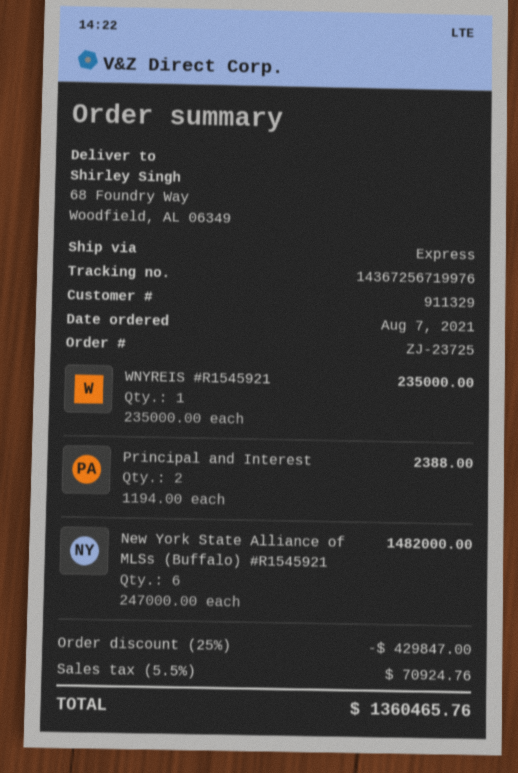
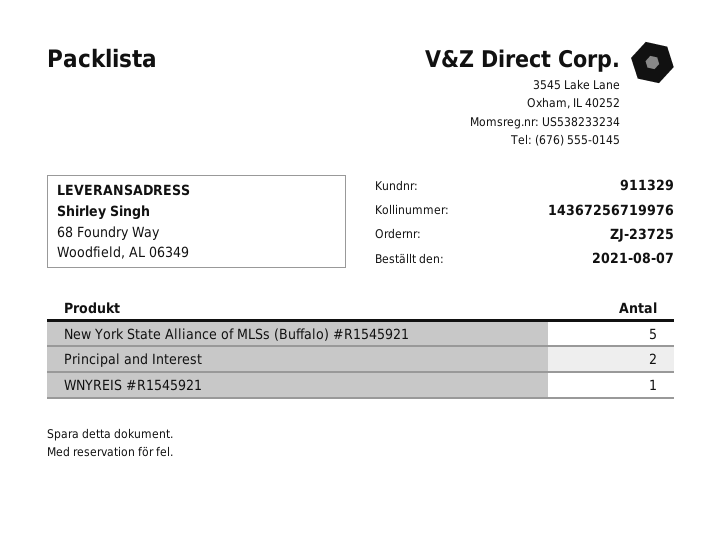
New York State Alliance of MLSs (Buffalo) #R1545921: 6 -> 5

